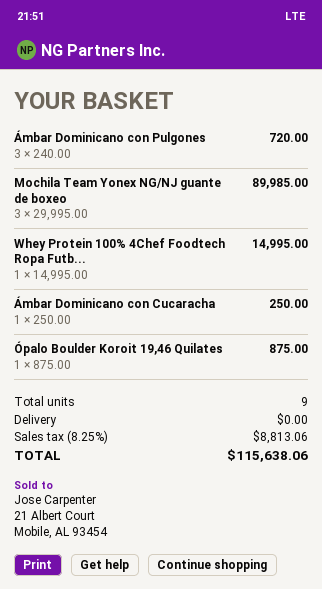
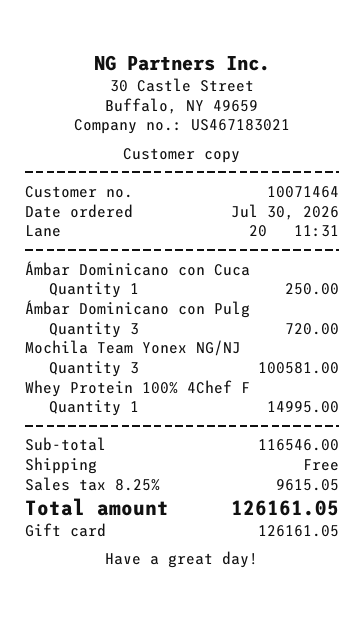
Mochila Team Yonex NG/NJ guante de boxeo: 3 for 89985.00 -> 3 for 100581.00
Ópalo Boulder Koroit 19,46 Quilates: 1 for 875.00 -> none
tax: 8.25% = 8813.06 -> 8.25% = 9615.05
total: 115638.06 -> 126161.05

